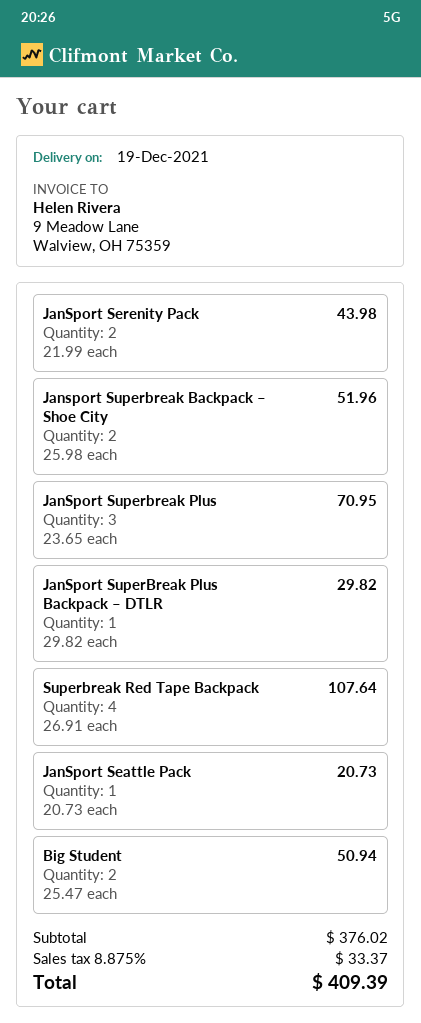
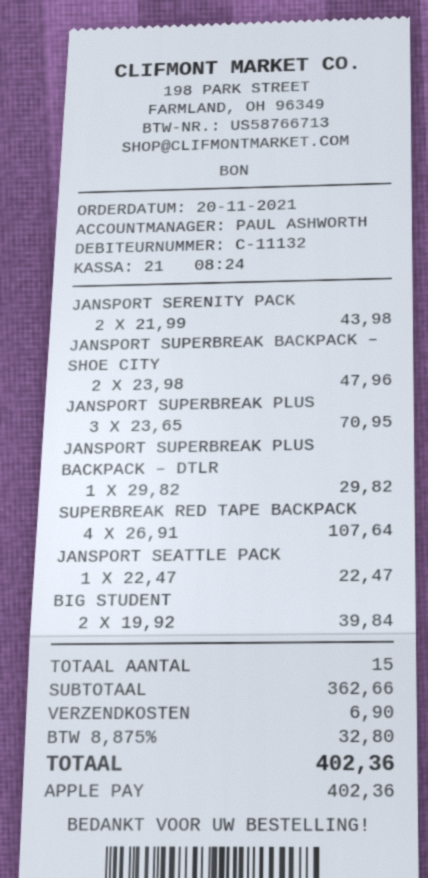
Jansport Superbreak Backpack – Shoe City: 2 x 25.98 = 51.96 -> 2 x 23.98 = 47.96
JanSport Seattle Pack: 1 x 20.73 = 20.73 -> 1 x 22.47 = 22.47
Big Student: 2 x 25.47 = 50.94 -> 2 x 19.92 = 39.84
subtotal: 376.02 -> 362.66
shipping: none -> 6.90
tax: 8.875% = 33.37 -> 8.875% = 32.80
total: 409.39 -> 402.36

